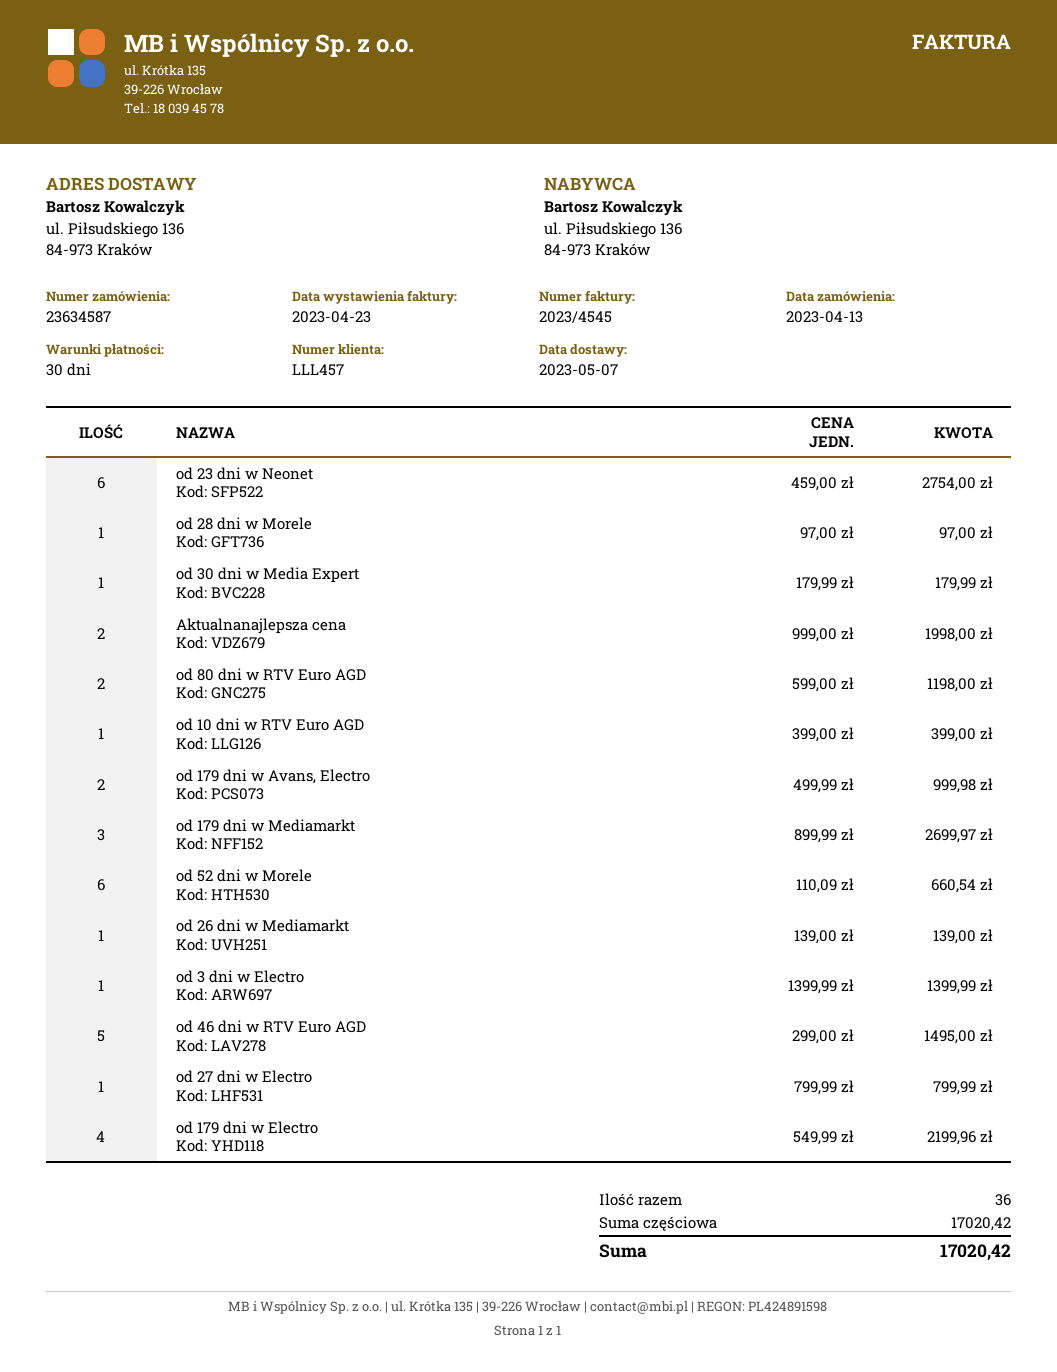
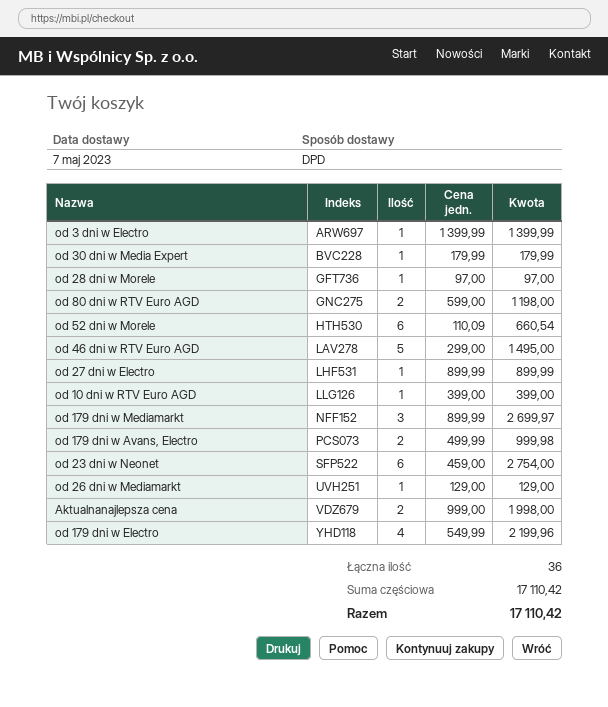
od 26 dni w Mediamarkt: 1 x 139.00 = 139.00 -> 1 x 129.00 = 129.00
od 27 dni w Electro: 1 x 799.99 = 799.99 -> 1 x 899.99 = 899.99
subtotal: 17020.42 -> 17110.42
total: 17020.42 -> 17110.42

